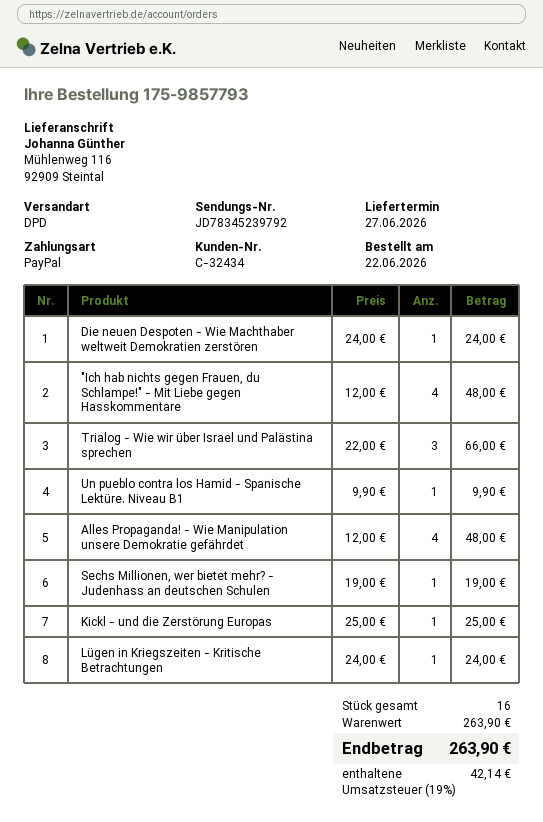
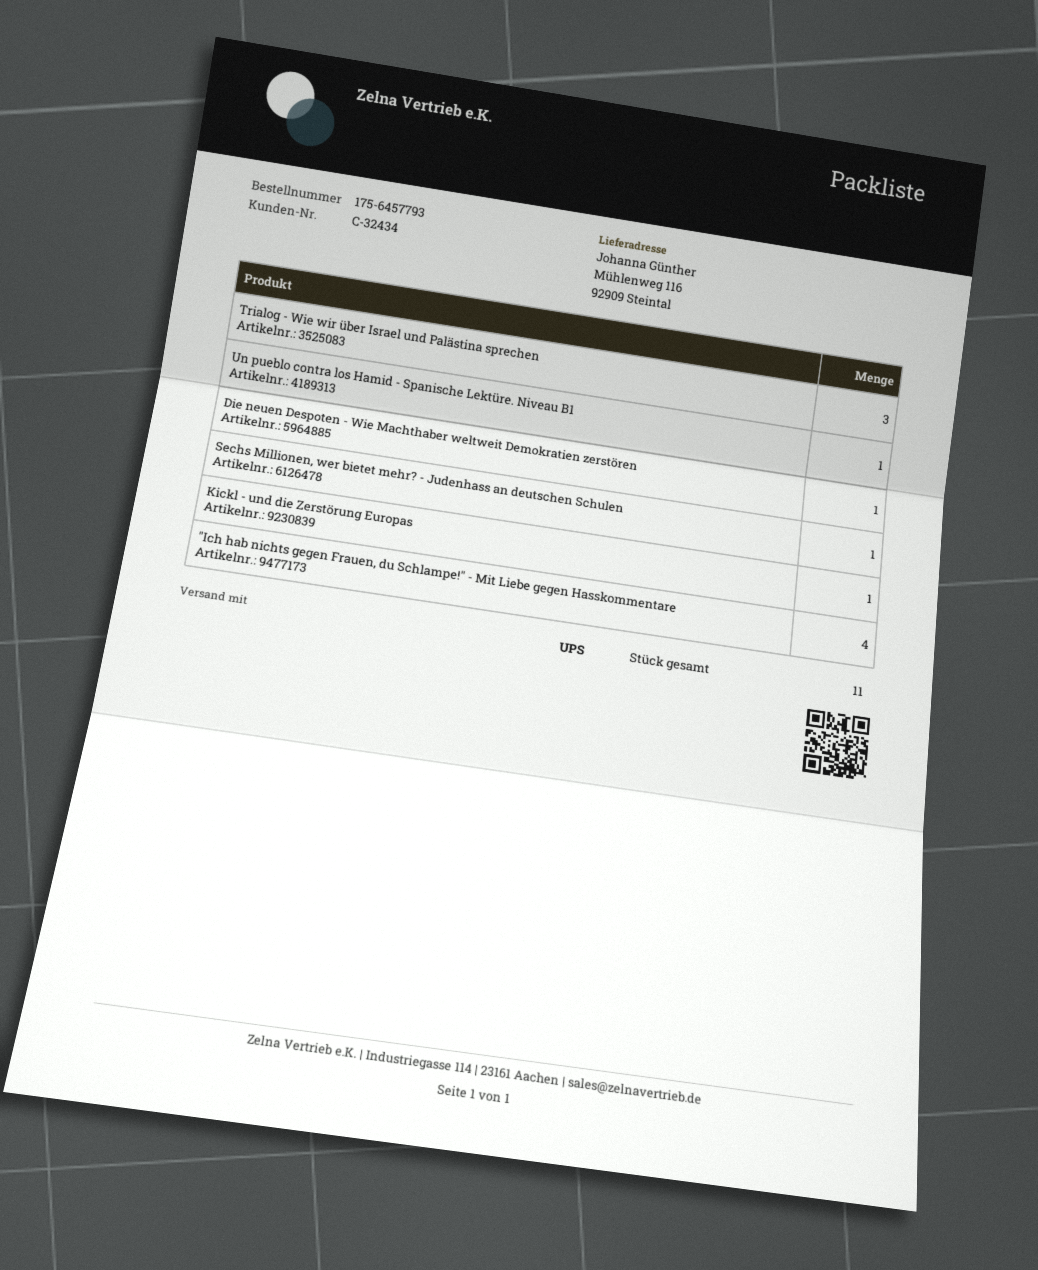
order number: 175-9857793 -> 175-6457793
shipping method: DPD -> UPS
Alles Propaganda! - Wie Manipulation unsere Demokratie gefährdet: 4 -> none
Lügen in Kriegszeiten - Kritische Betrachtungen: 1 -> none
total quantity: 16 -> 11

